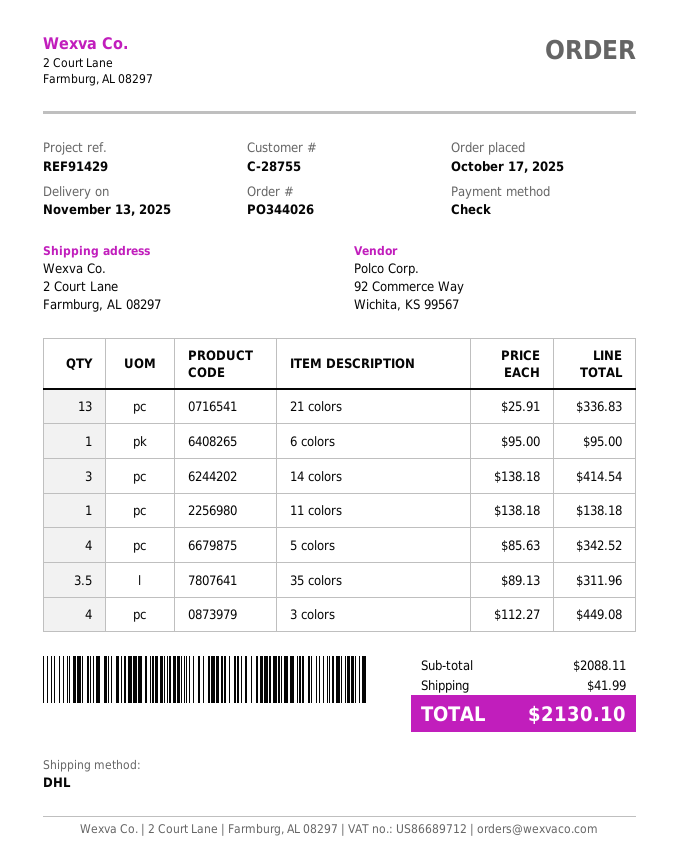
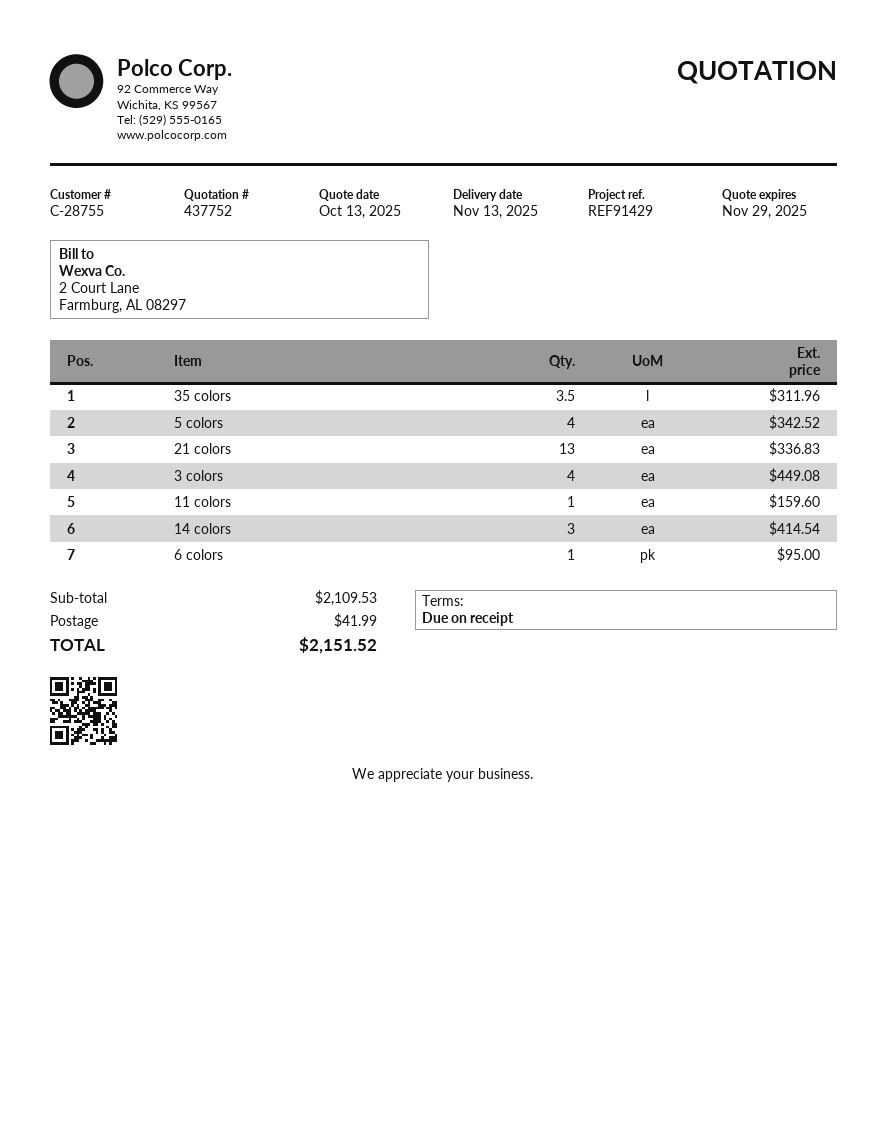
11 colors: 1 for 138.18 -> 1 for 159.60
subtotal: 2088.11 -> 2109.53
total: 2130.10 -> 2151.52

